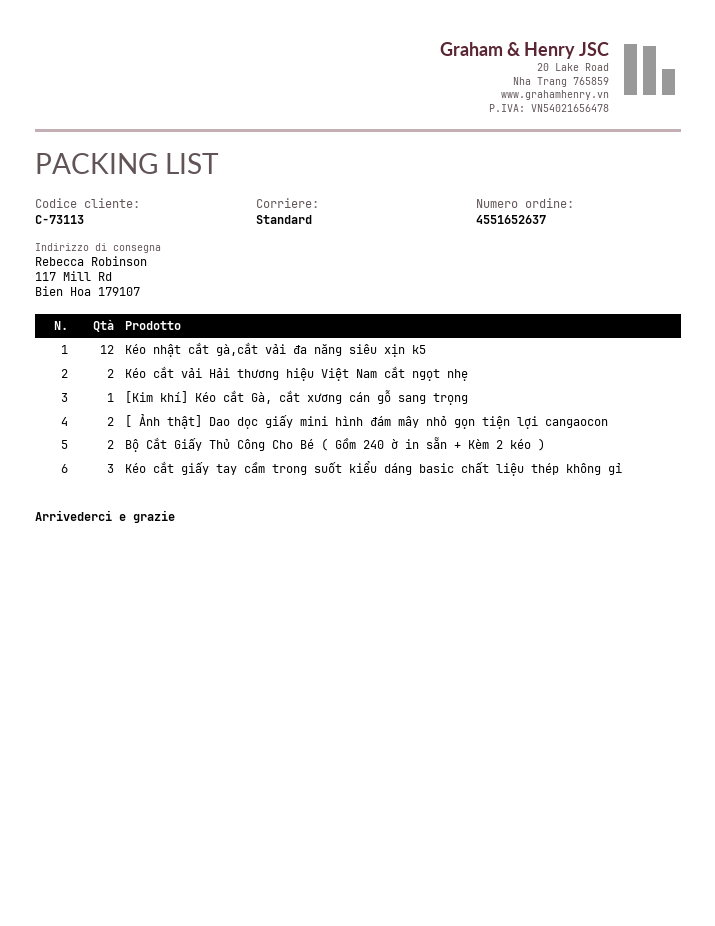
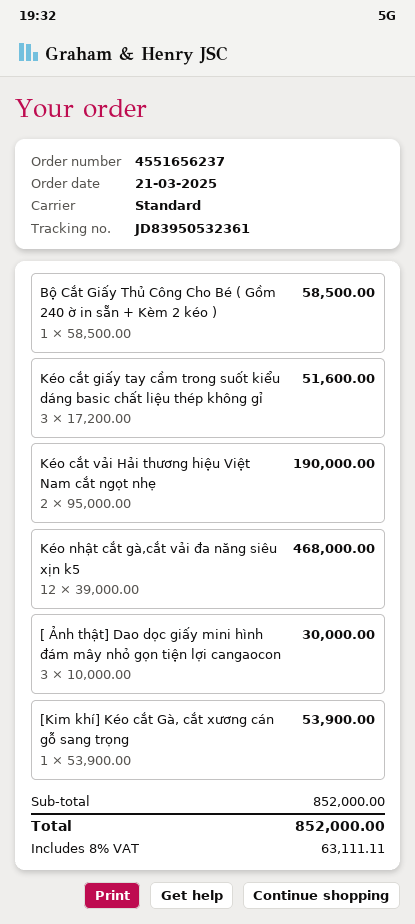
order number: 4551652637 -> 4551656237
[ Ảnh thật] Dao dọc giấy mini hình đám mây nhỏ gọn tiện lợi cangaocon: 2 -> 3
Bộ Cắt Giấy Thủ Công Cho Bé ( Gồm 240 ờ in sẵn + Kèm 2 kéo ): 2 -> 1

